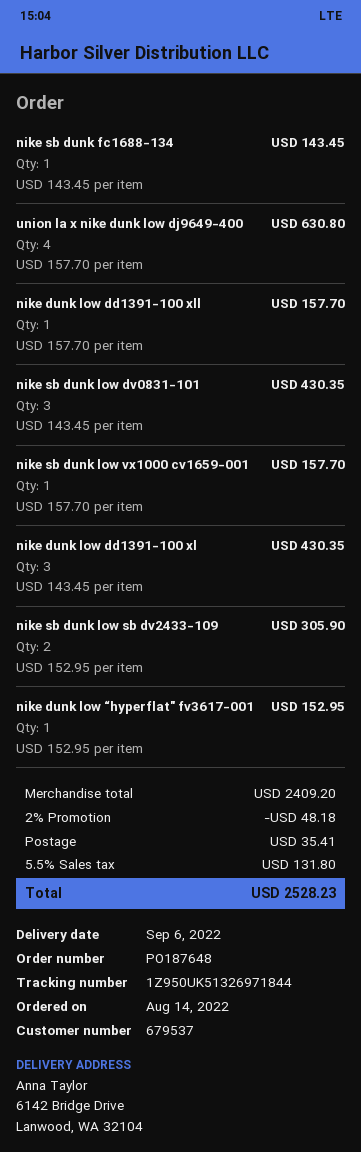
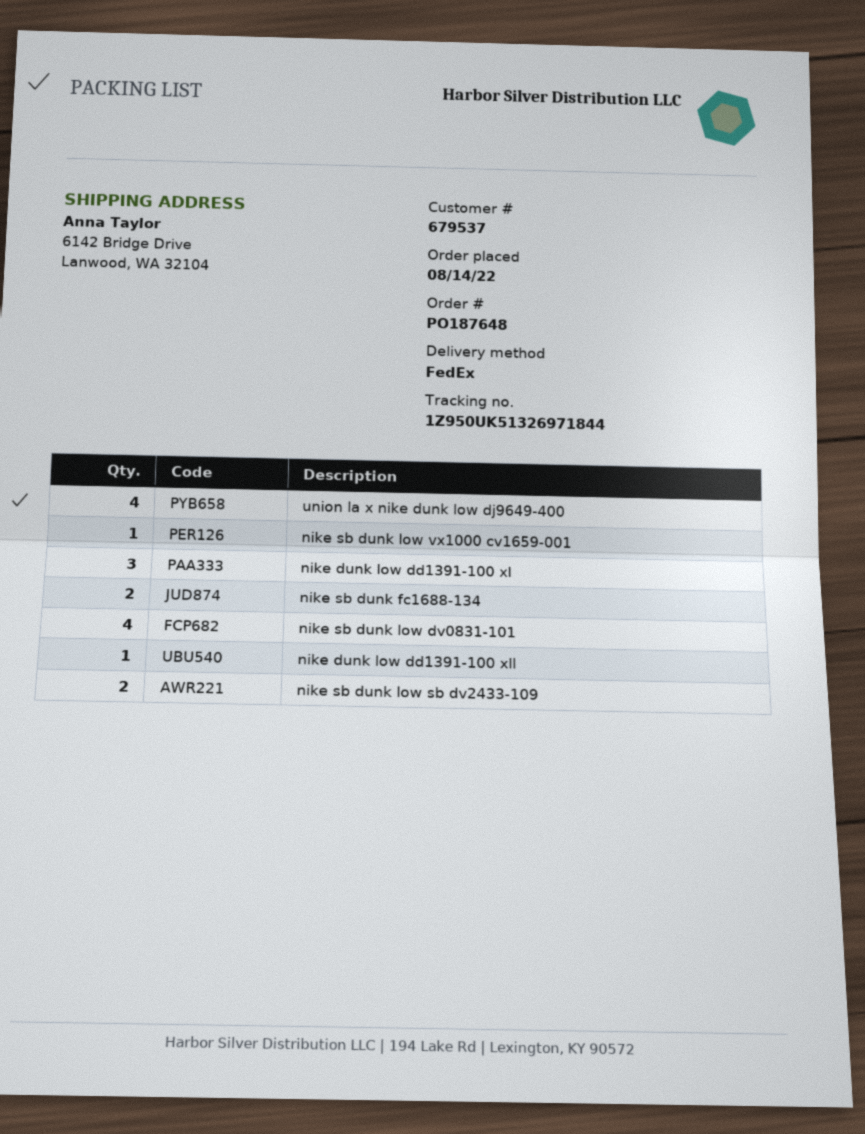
nike sb dunk fc1688-134: 1 -> 2
nike sb dunk low dv0831-101: 3 -> 4
nike dunk low “hyperflat" fv3617-001: 1 -> none

